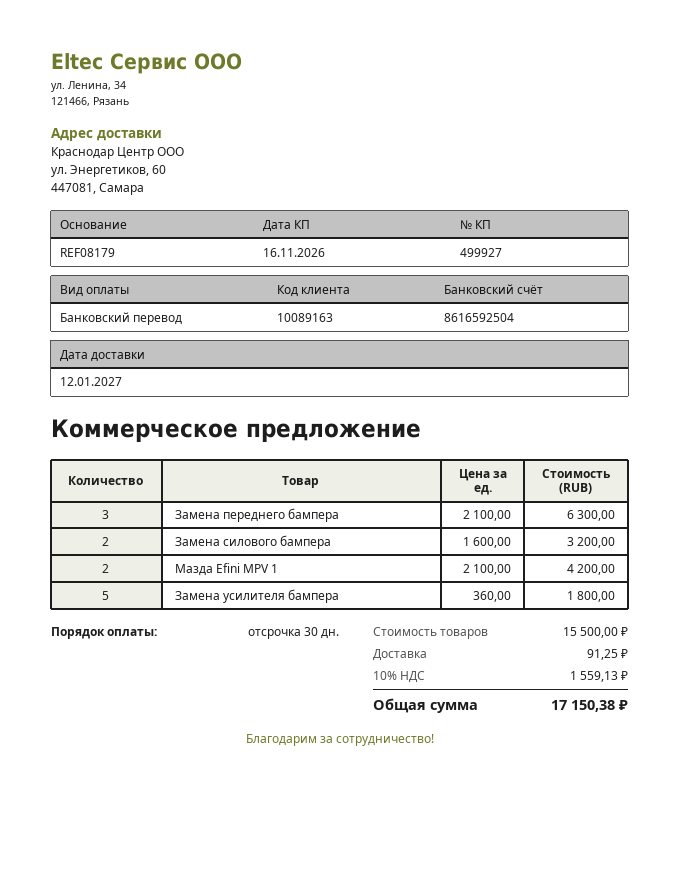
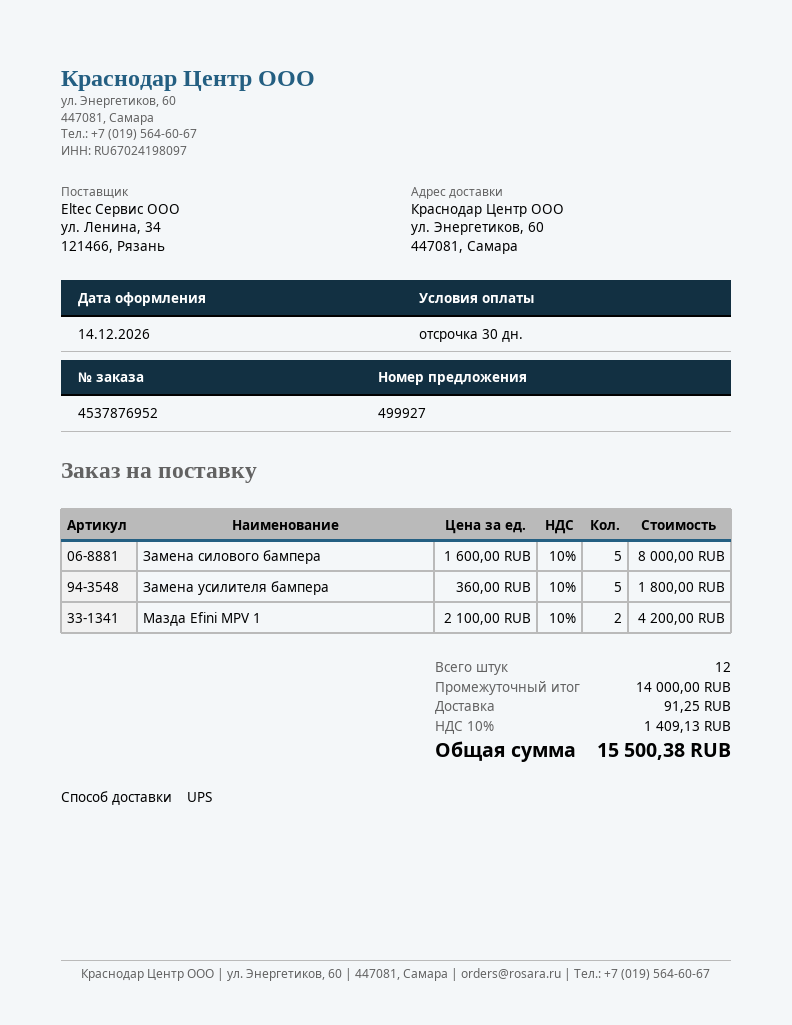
Замена переднего бампера: 3 x 2100.00 = 6300.00 -> none
Замена силового бампера: 2 x 1600.00 = 3200.00 -> 5 x 1600.00 = 8000.00
subtotal: 15500.00 -> 14000.00
tax: 10% = 1559.13 -> 10% = 1409.13
total: 17150.38 -> 15500.38

